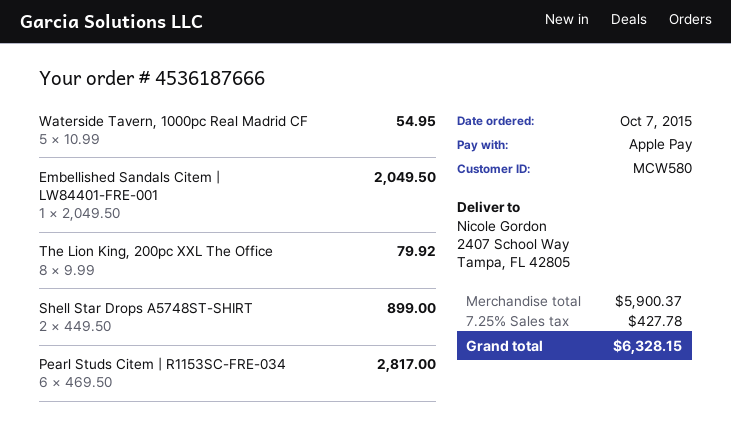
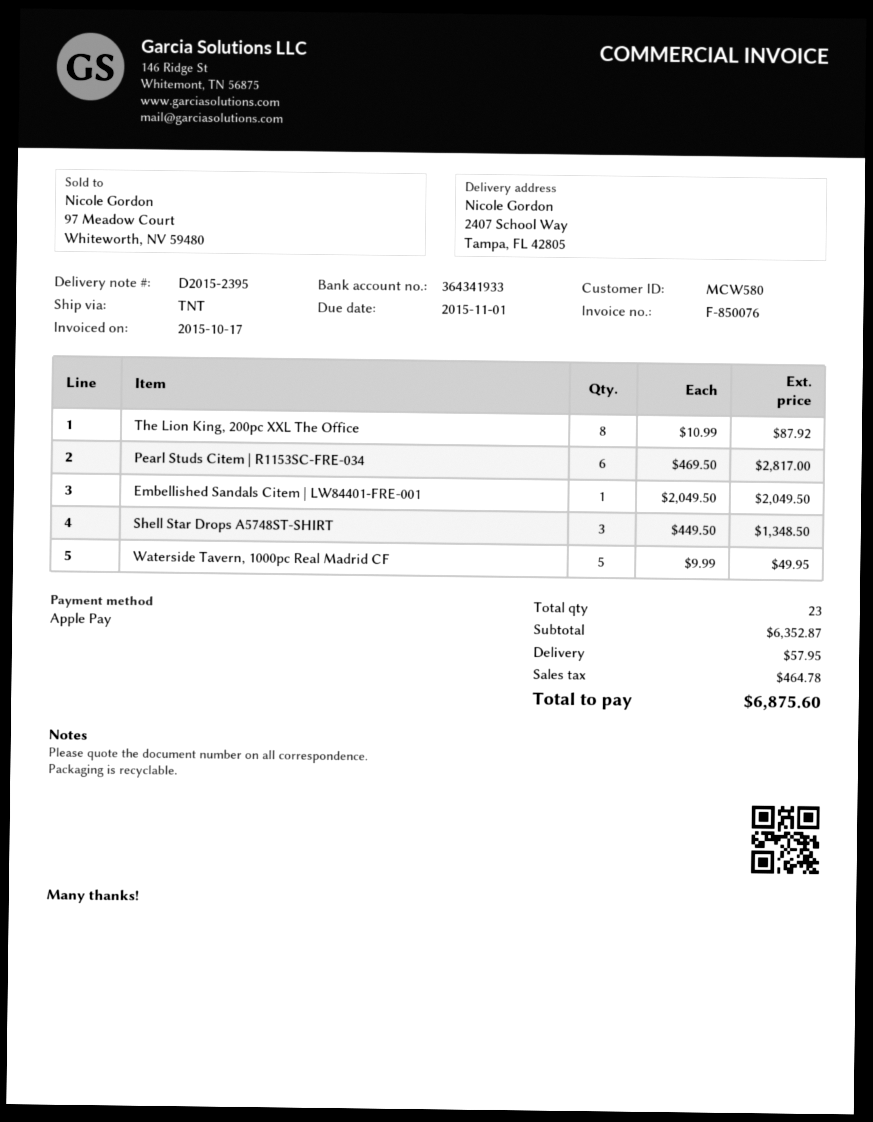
Waterside Tavern, 1000pc Real Madrid CF: 5 x 10.99 = 54.95 -> 5 x 9.99 = 49.95
The Lion King, 200pc XXL The Office: 8 x 9.99 = 79.92 -> 8 x 10.99 = 87.92
Shell Star Drops A5748ST-SHIRT: 2 x 449.50 = 899.00 -> 3 x 449.50 = 1348.50
subtotal: 5900.37 -> 6352.87
shipping: none -> 57.95
tax: 427.78 -> 464.78
total: 6328.15 -> 6875.60

